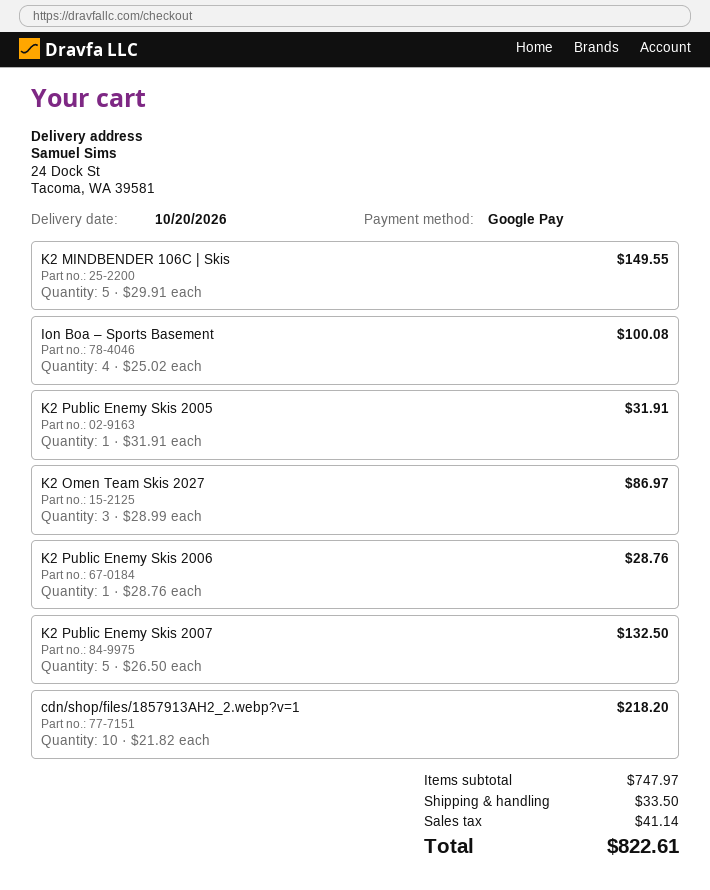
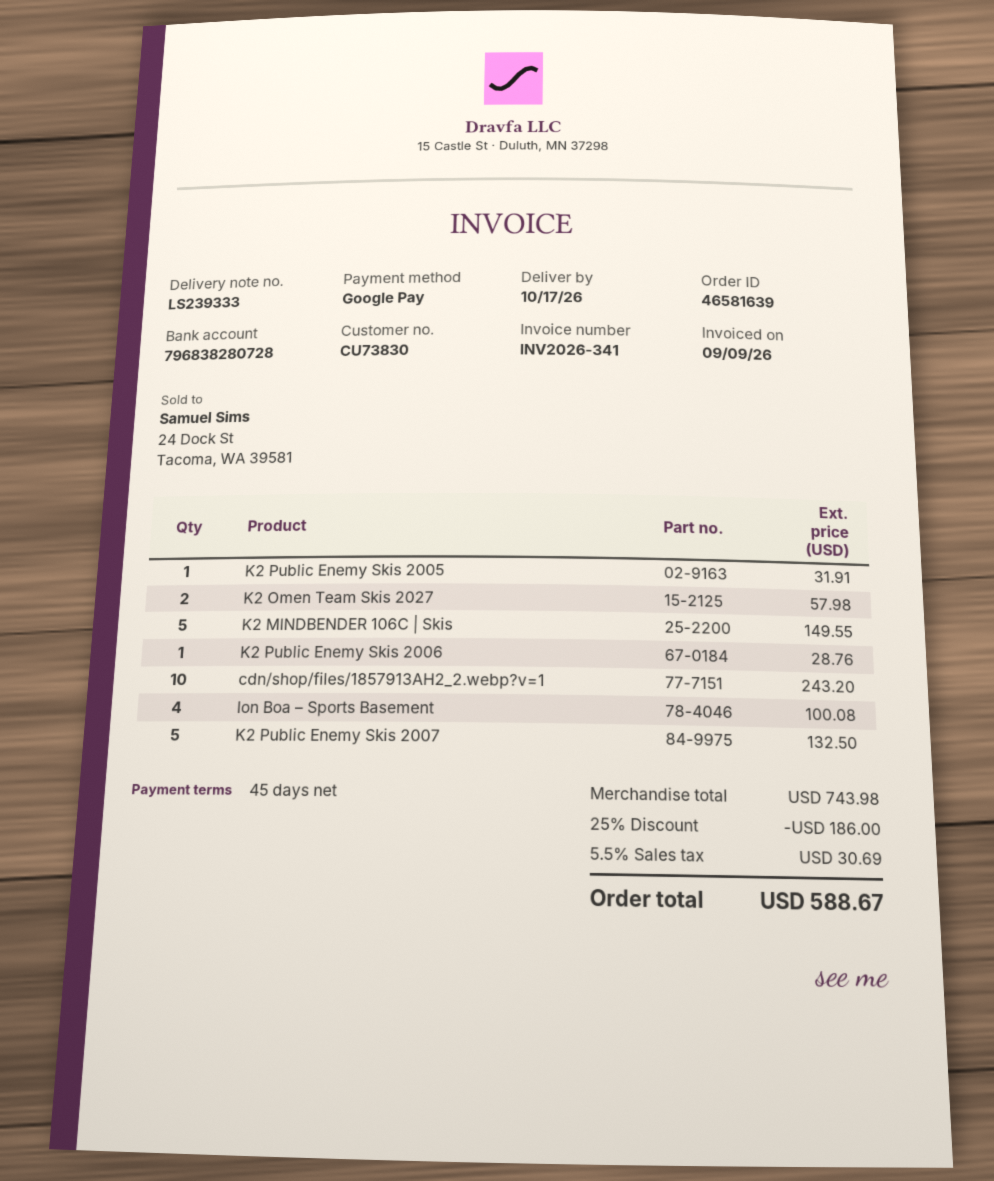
delivery date: 2026-10-20 -> 2026-10-17
K2 Omen Team Skis 2027: 3 for 86.97 -> 2 for 57.98
cdn/shop/files/1857913AH2_2.webp?v=1: 10 for 218.20 -> 10 for 243.20
subtotal: 747.97 -> 743.98
discount: none -> 25% = 186.00
shipping: 33.50 -> none
tax: 41.14 -> 30.69
total: 822.61 -> 588.67

